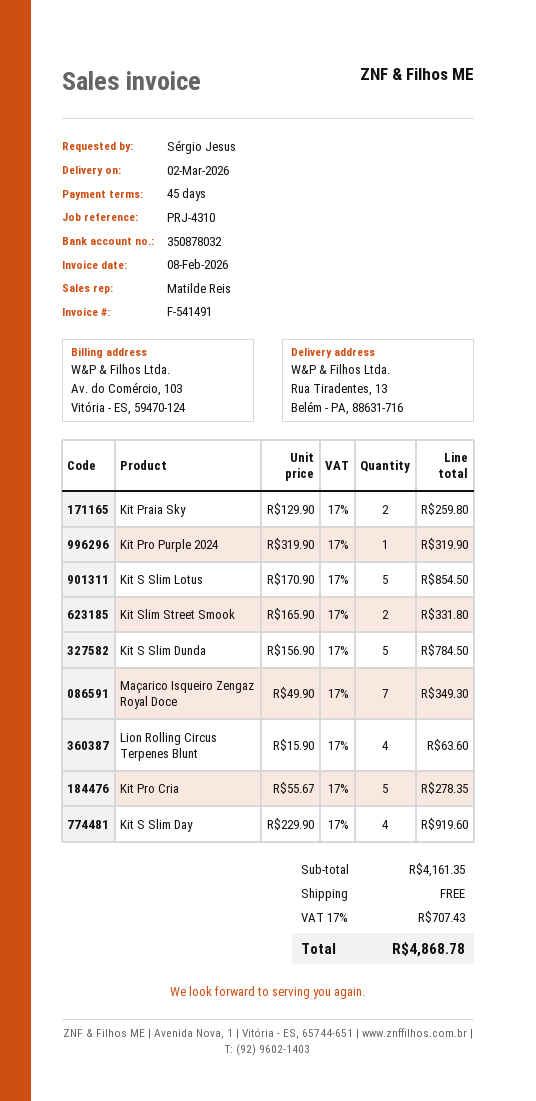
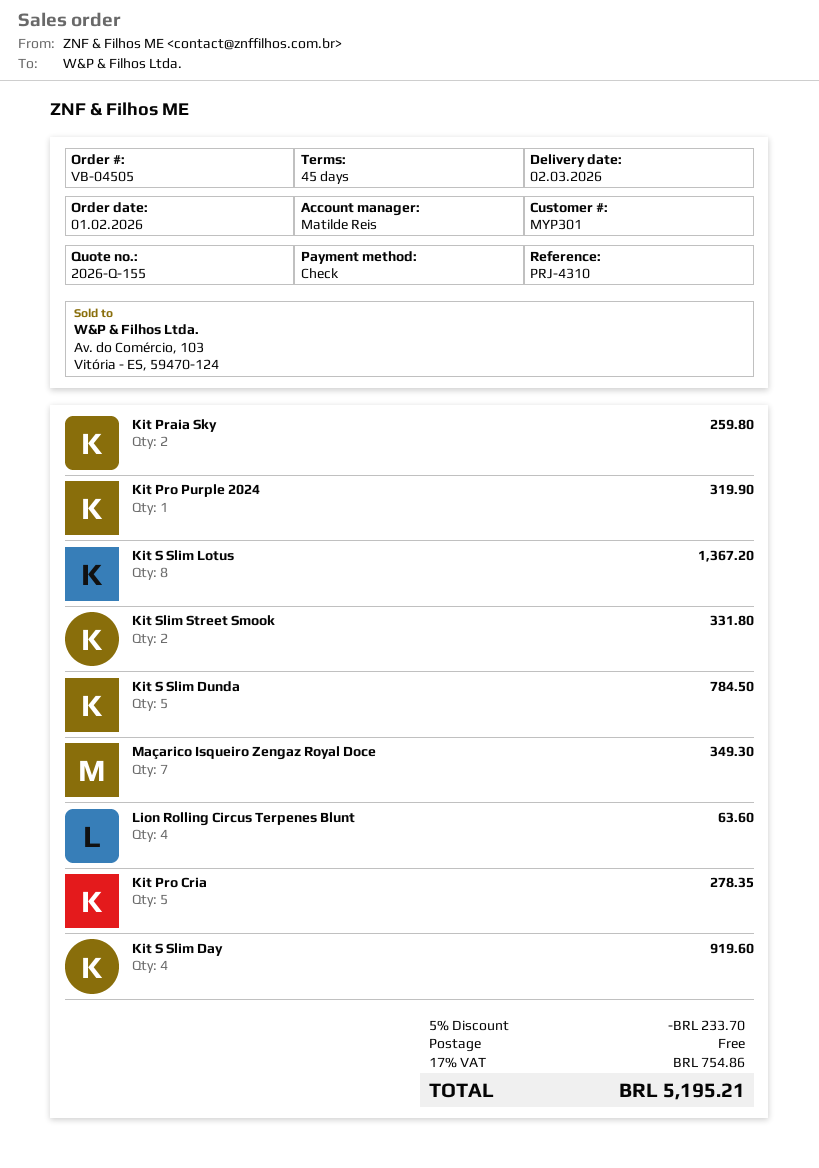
Kit S Slim Lotus: 5 for 854.50 -> 8 for 1367.20
discount: none -> 5% = 233.70
tax: 17% = 707.43 -> 17% = 754.86
total: 4868.78 -> 5195.21

